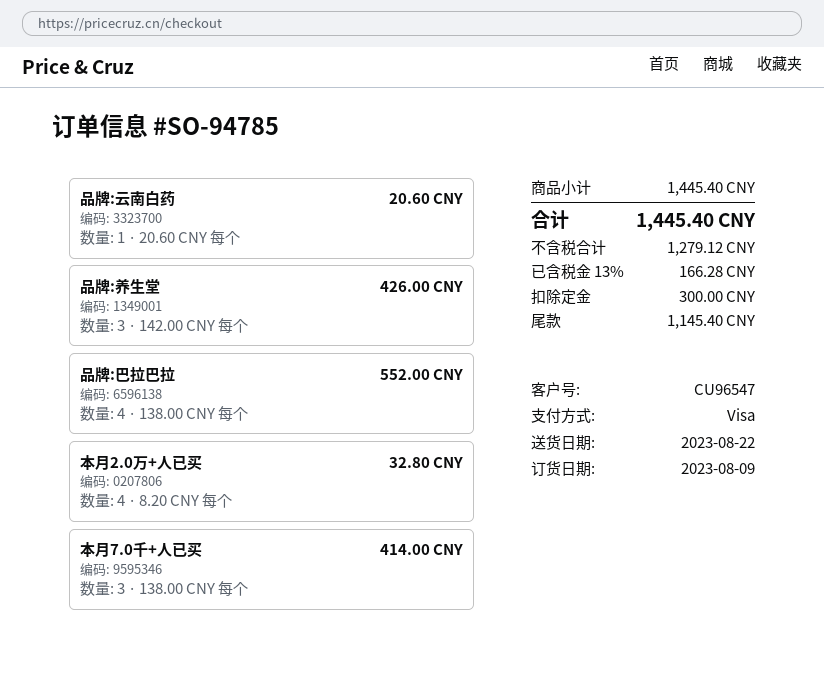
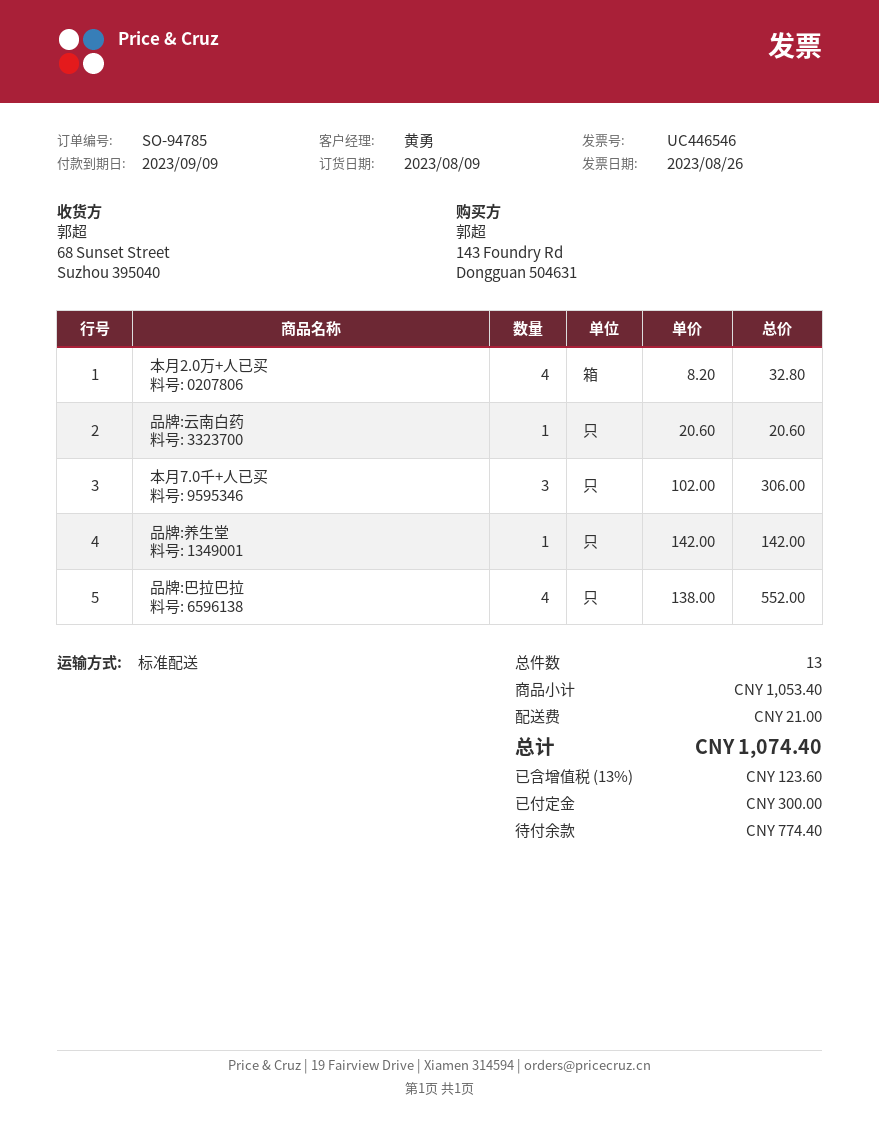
品牌:养生堂: 3 x 142.00 = 426.00 -> 1 x 142.00 = 142.00
本月7.0千+人已买: 3 x 138.00 = 414.00 -> 3 x 102.00 = 306.00
subtotal: 1445.40 -> 1053.40
shipping: none -> 21.00
tax: 13% = 166.28 -> 13% = 123.60
total: 1445.40 -> 1074.40
balance: 1145.40 -> 774.40

